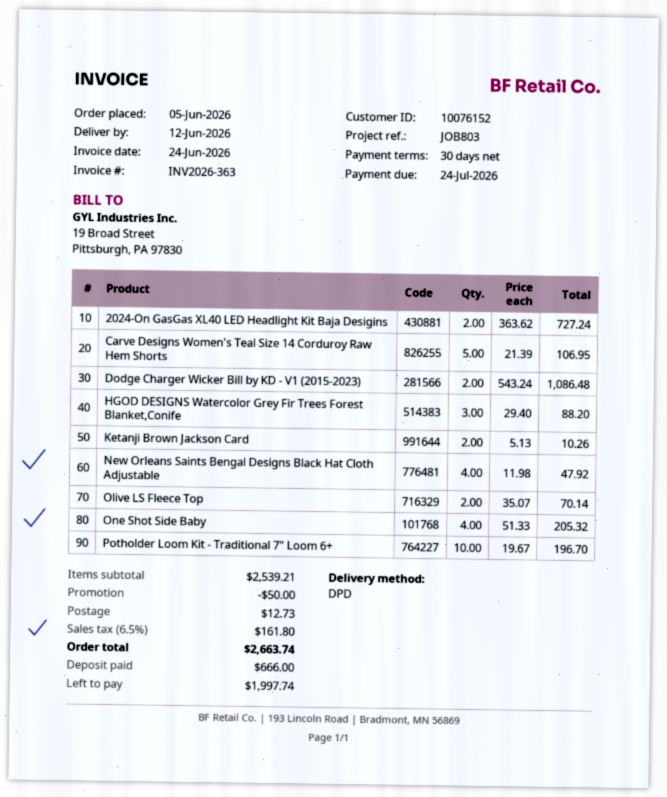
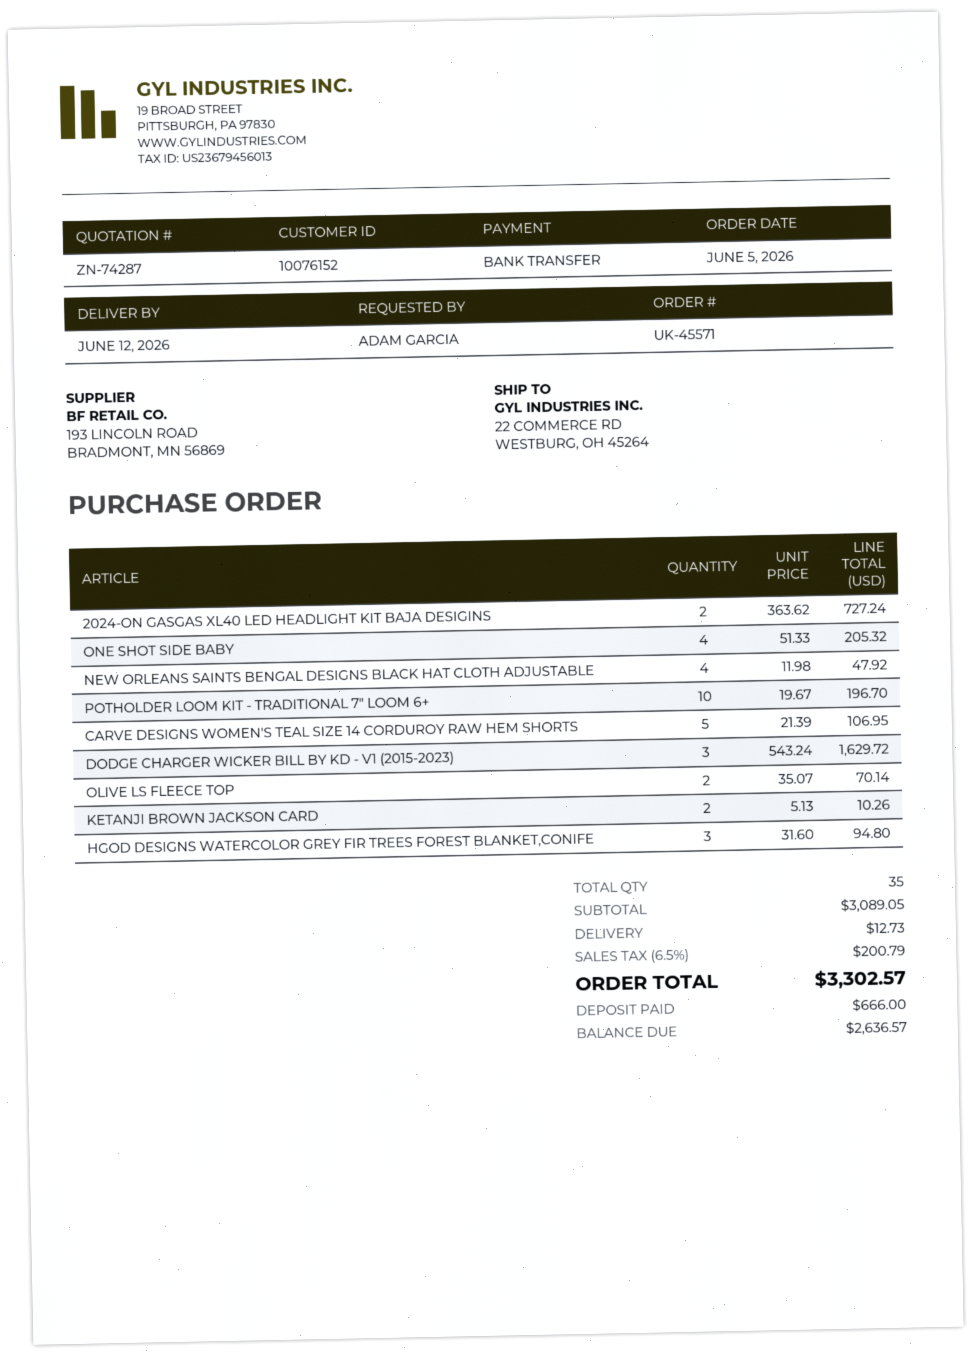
Dodge Charger Wicker Bill by KD - V1 (2015-2023): 2 x 543.24 = 1086.48 -> 3 x 543.24 = 1629.72
HGOD DESIGNS Watercolor Grey Fir Trees Forest Blanket,Conife: 3 x 29.40 = 88.20 -> 3 x 31.60 = 94.80
subtotal: 2539.21 -> 3089.05
discount: 50.00 -> none
tax: 6.5% = 161.80 -> 6.5% = 200.79
total: 2663.74 -> 3302.57
balance: 1997.74 -> 2636.57

